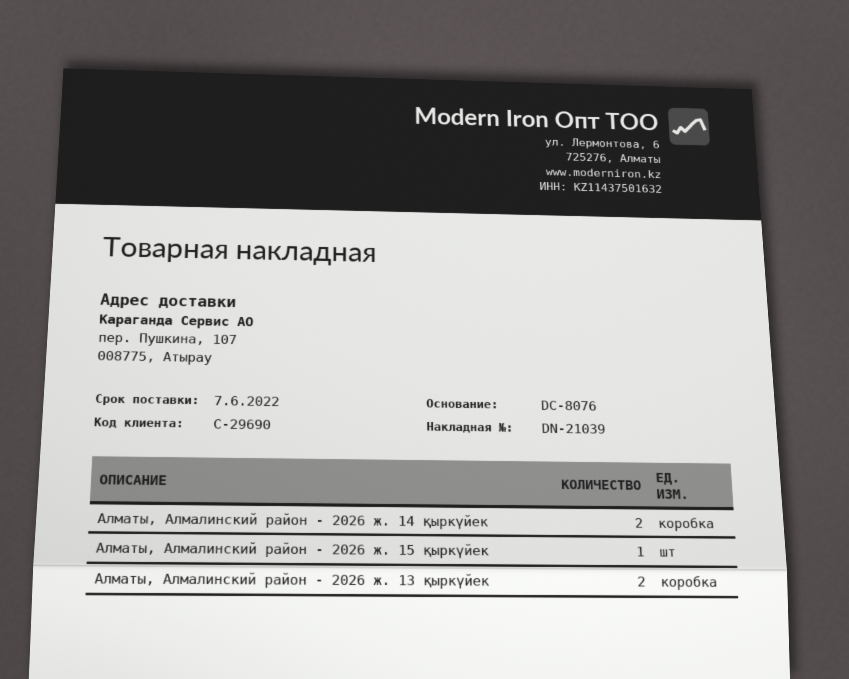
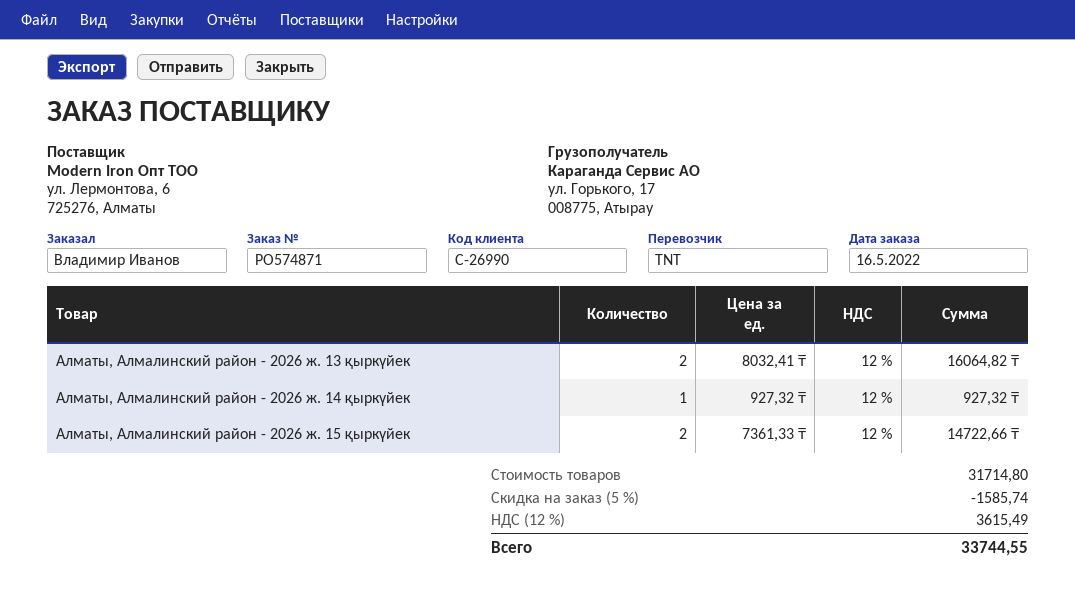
customer number: C-29690 -> C-26990
ship to: пер. Пушкина, 107, 008775, Атырау -> ул. Горького, 17, 008775, Атырау
Алматы, Алмалинский район - 2026 ж. 14 қыркүйек: 2 -> 1
Алматы, Алмалинский район - 2026 ж. 15 қыркүйек: 1 -> 2

